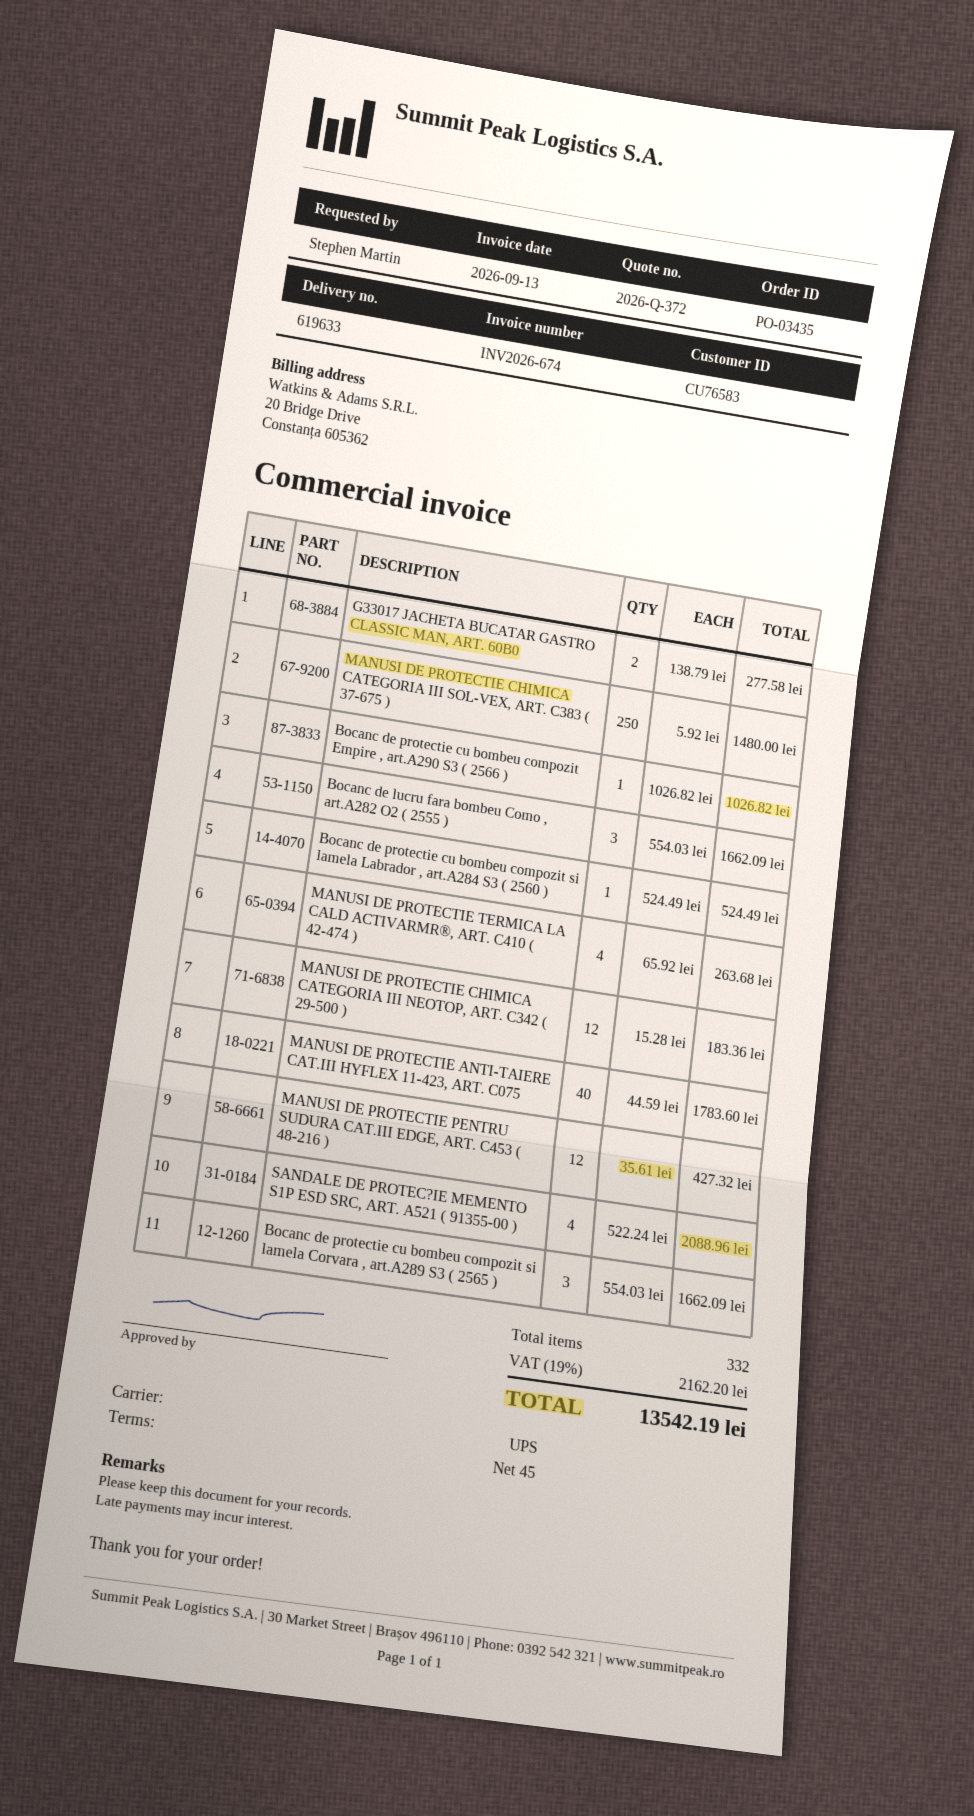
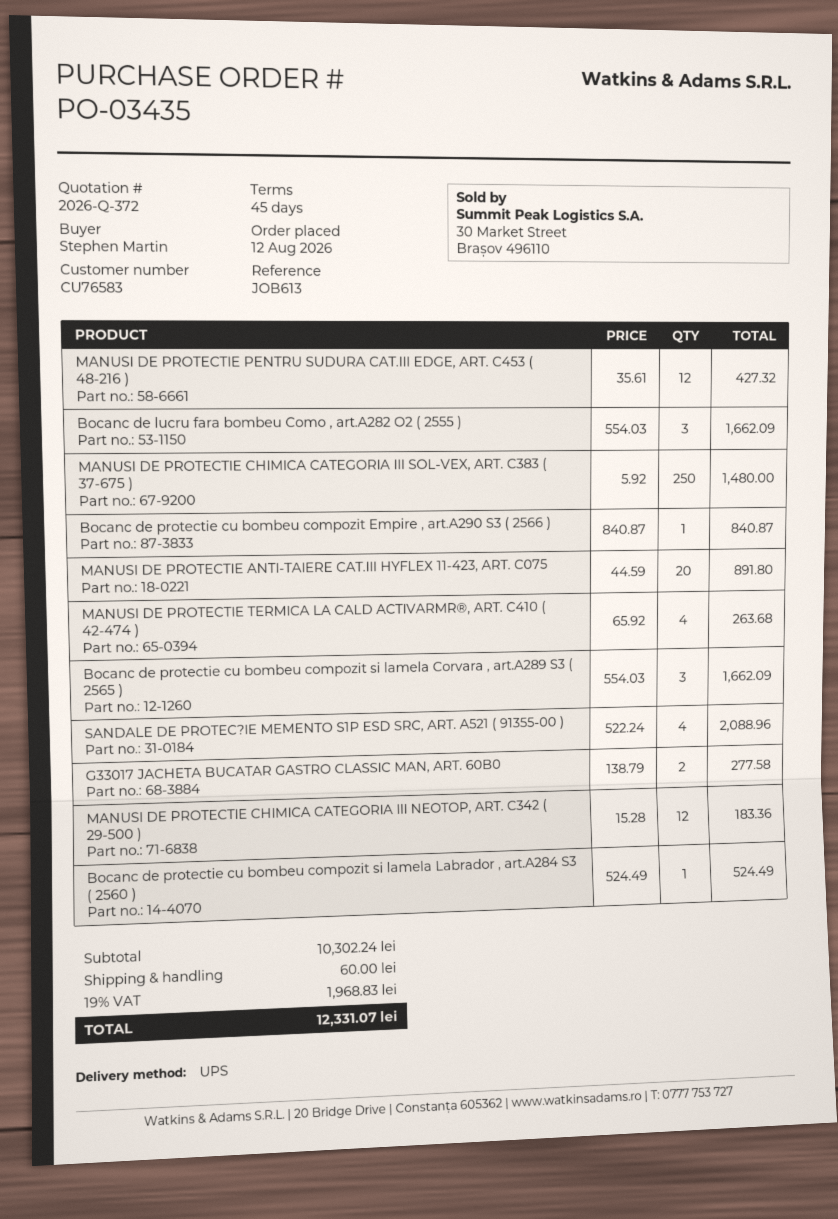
Bocanc de protectie cu bombeu compozit Empire , art.A290 S3 ( 2566 ): 1 x 1026.82 = 1026.82 -> 1 x 840.87 = 840.87
MANUSI DE PROTECTIE ANTI-TAIERE CAT.III HYFLEX 11-423, ART. C075: 40 x 44.59 = 1783.60 -> 20 x 44.59 = 891.80
shipping: none -> 60.00
tax: 19% = 2162.20 -> 19% = 1968.83
total: 13542.19 -> 12331.07

